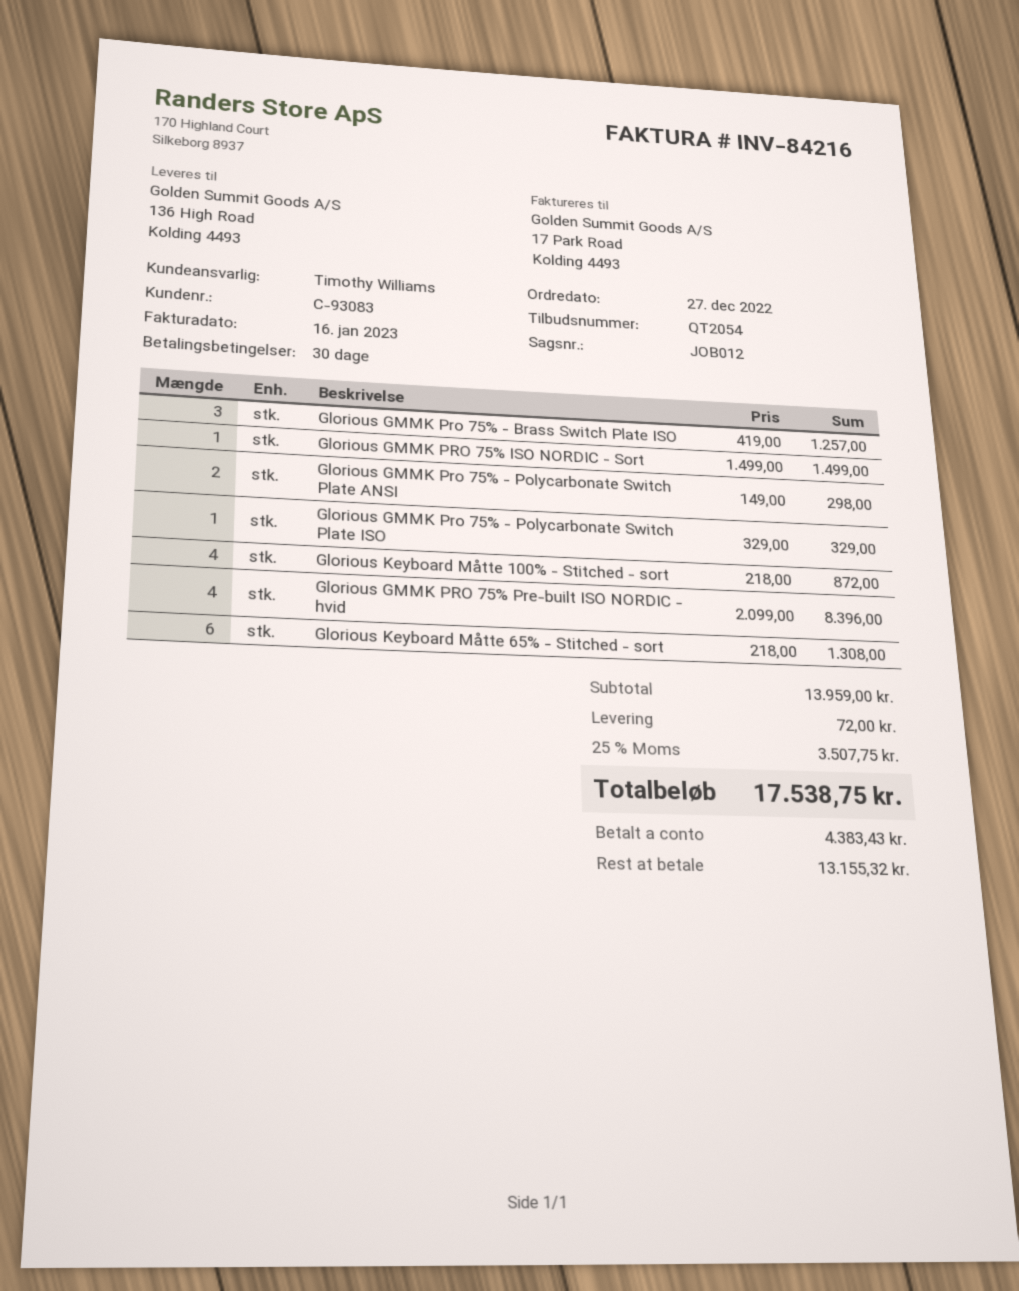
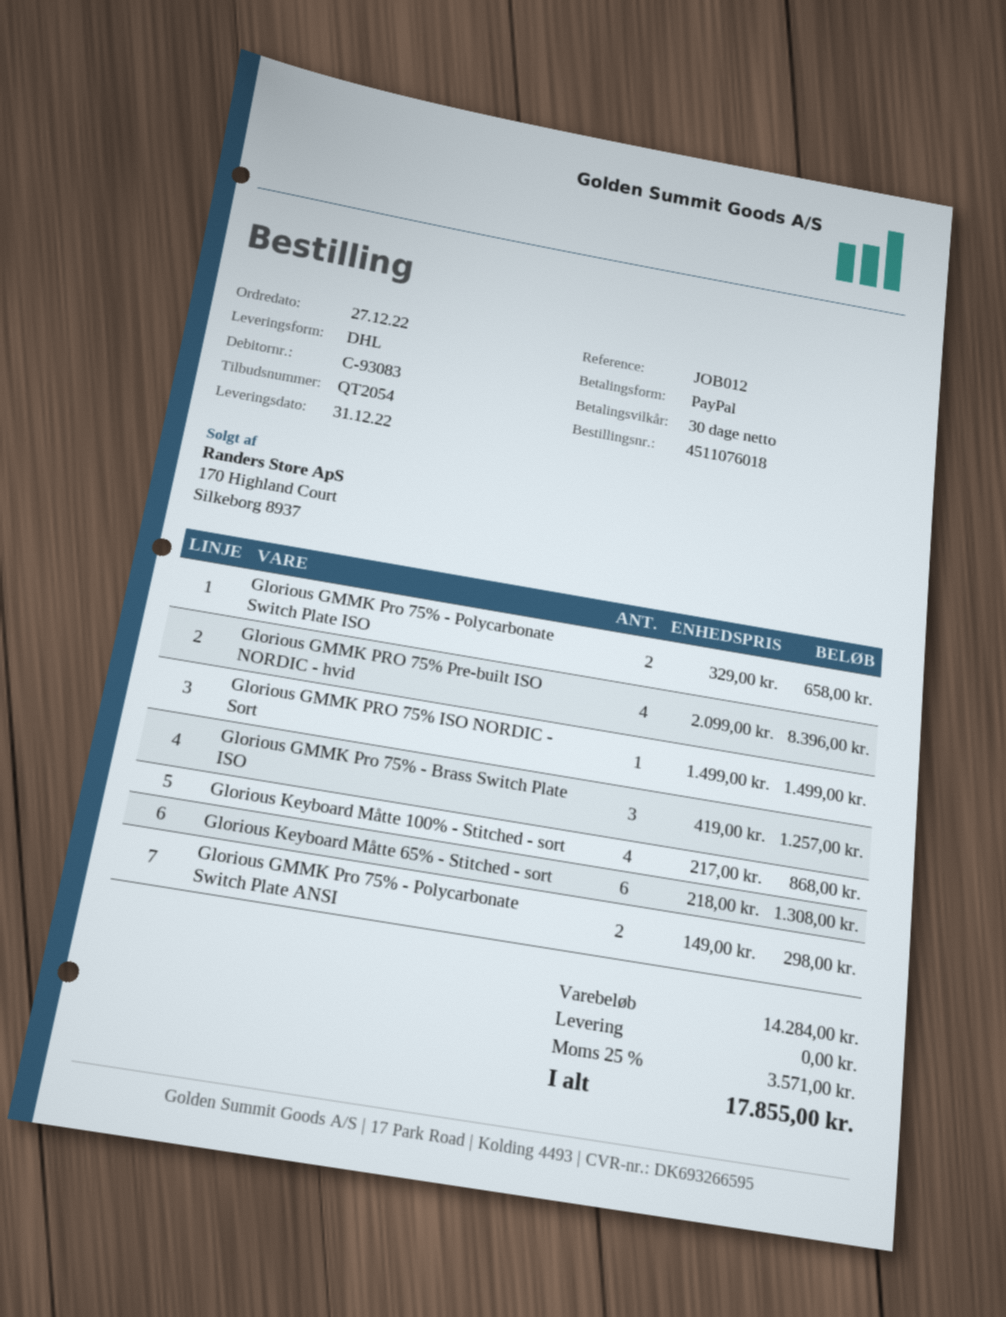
Glorious GMMK Pro 75% - Polycarbonate Switch Plate ISO: 1 x 329.00 = 329.00 -> 2 x 329.00 = 658.00
Glorious Keyboard Måtte 100% - Stitched - sort: 4 x 218.00 = 872.00 -> 4 x 217.00 = 868.00
subtotal: 13959.00 -> 14284.00
shipping: 72.00 -> 0.00
tax: 25% = 3507.75 -> 25% = 3571.00
total: 17538.75 -> 17855.00

